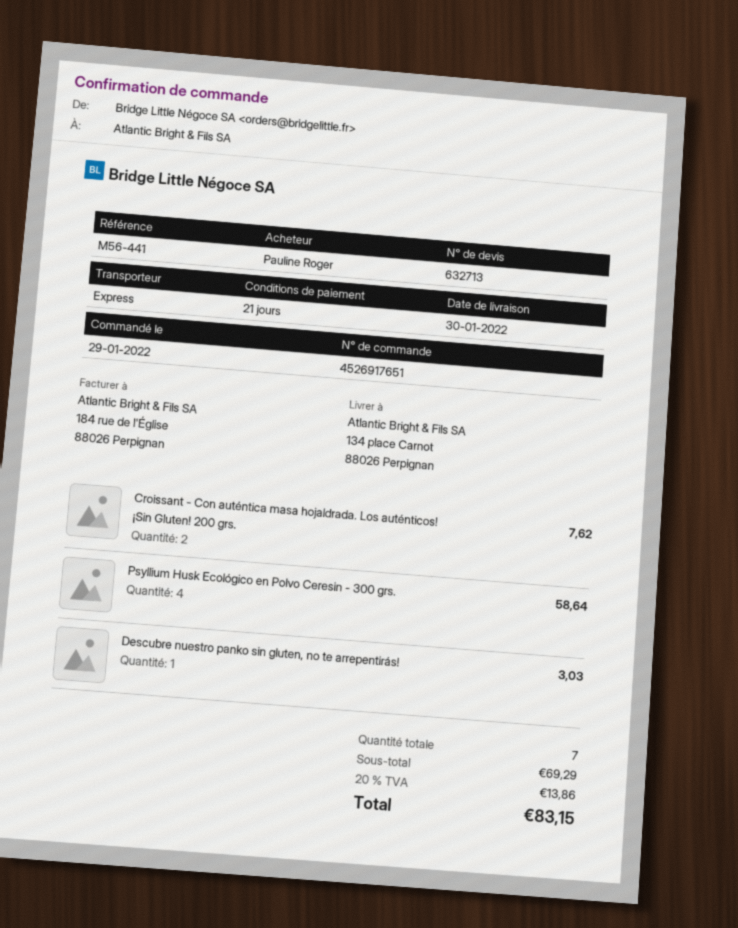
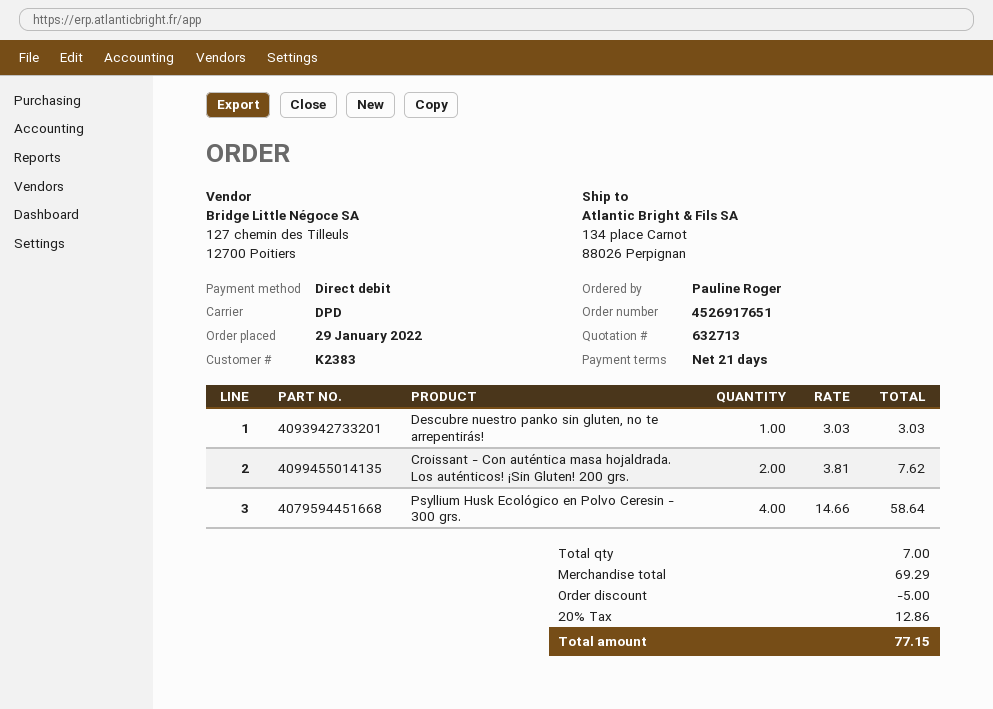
shipping method: express -> DPD
discount: none -> 5.00
tax: 20% = 13.86 -> 20% = 12.86
total: 83.15 -> 77.15

